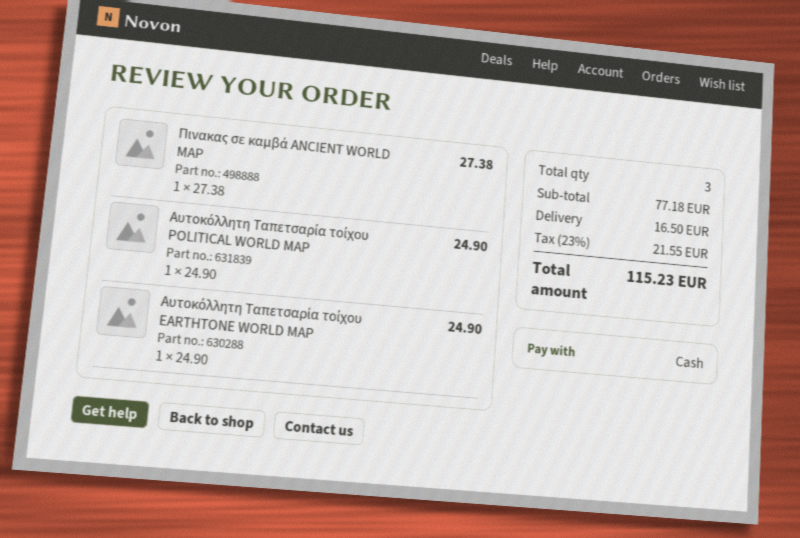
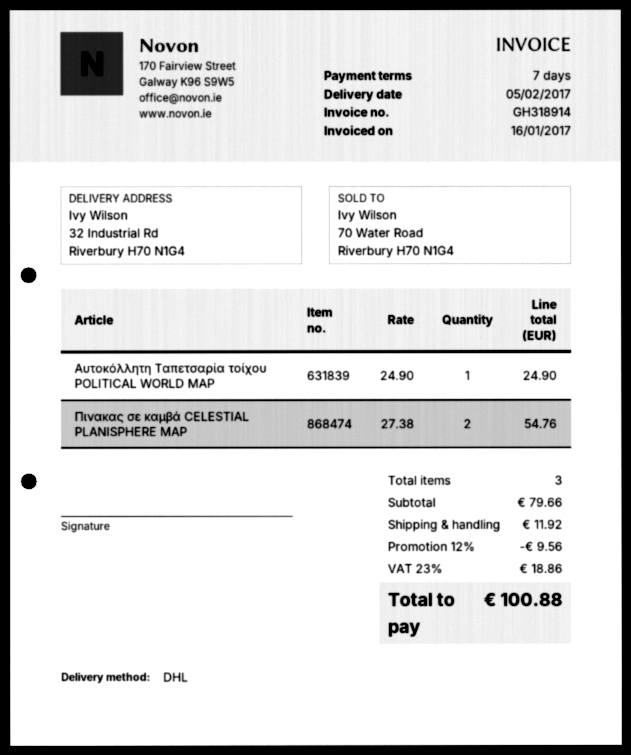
Πινακας σε καμβά ANCIENT WORLD MAP: 1 x 27.38 = 27.38 -> none
Αυτοκόλλητη Ταπετσαρία τοίχου EARTHTONE WORLD MAP: 1 x 24.90 = 24.90 -> none
Πινακας σε καμβά CELESTIAL PLANISPHERE MAP: none -> 2 x 27.38 = 54.76
subtotal: 77.18 -> 79.66
discount: none -> 12% = 9.56
shipping: 16.50 -> 11.92
tax: 23% = 21.55 -> 23% = 18.86
total: 115.23 -> 100.88

